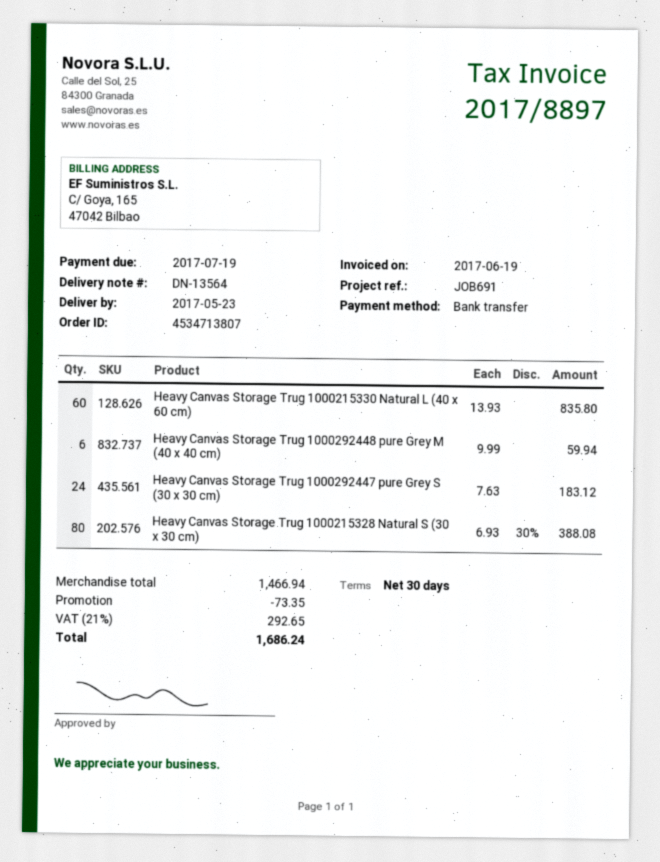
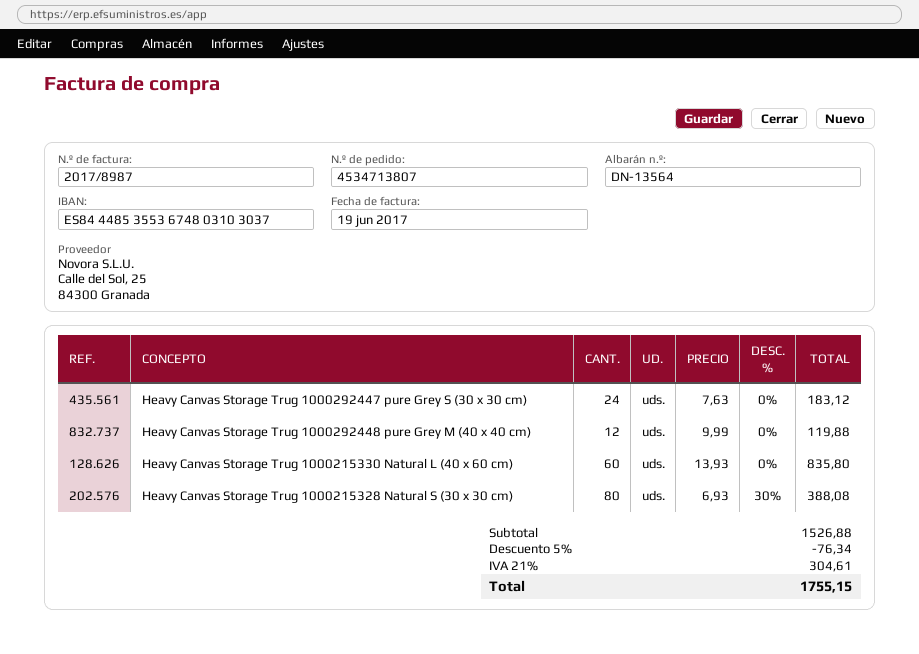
invoice number: 2017/8897 -> 2017/8987
Heavy Canvas Storage Trug 1000292448 pure Grey M (40 x 40 cm): 6 x 9.99 = 59.94 -> 12 x 9.99 = 119.88
subtotal: 1466.94 -> 1526.88
discount: 73.35 -> 76.34
tax: 21% = 292.65 -> 21% = 304.61
total: 1686.24 -> 1755.15

